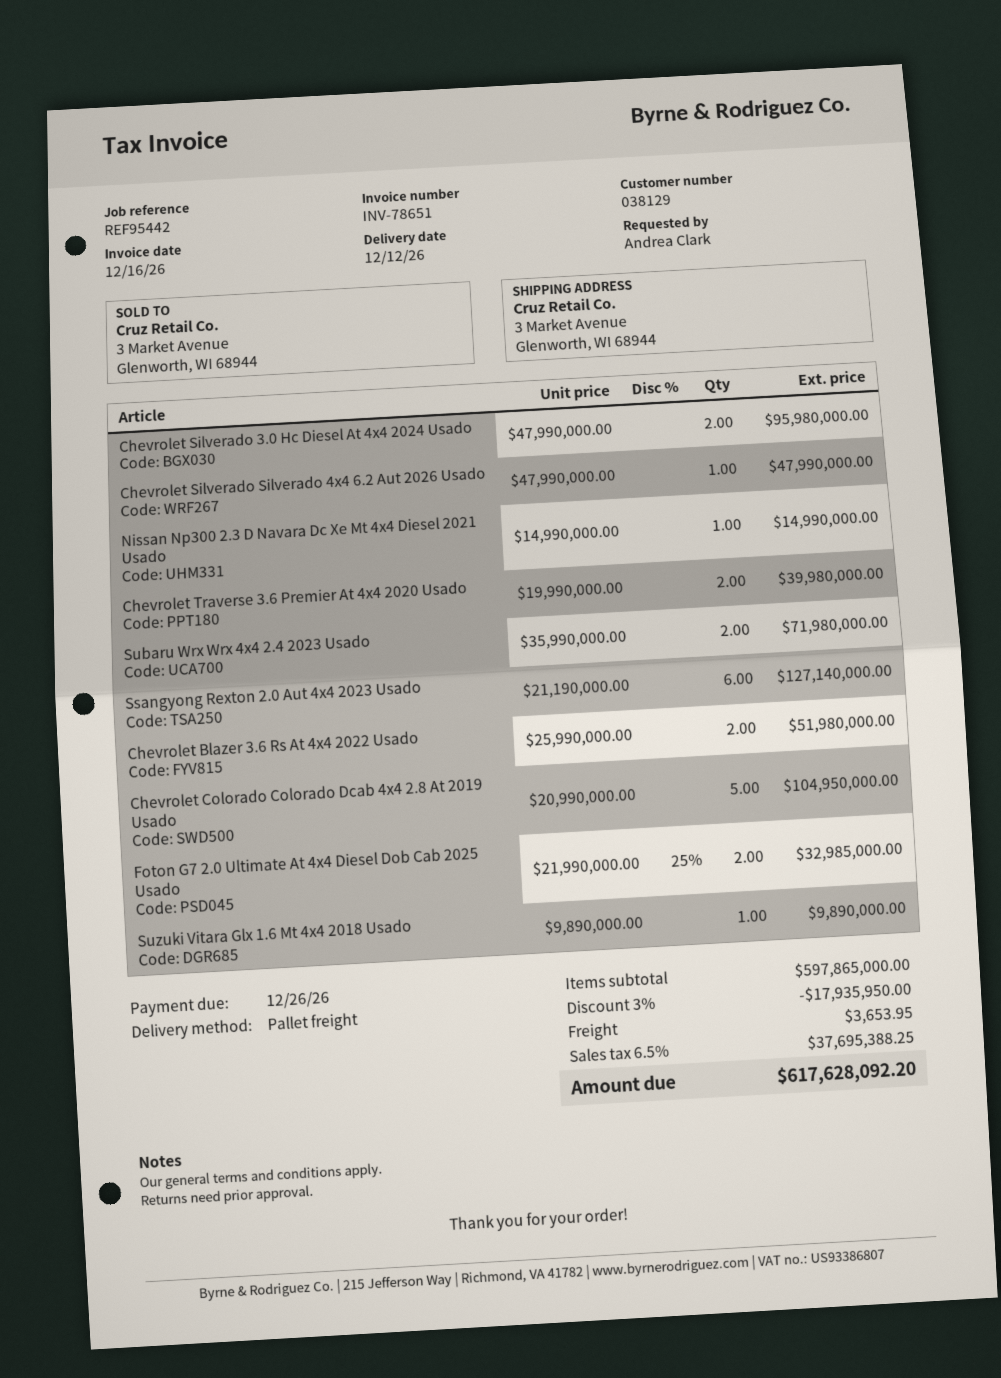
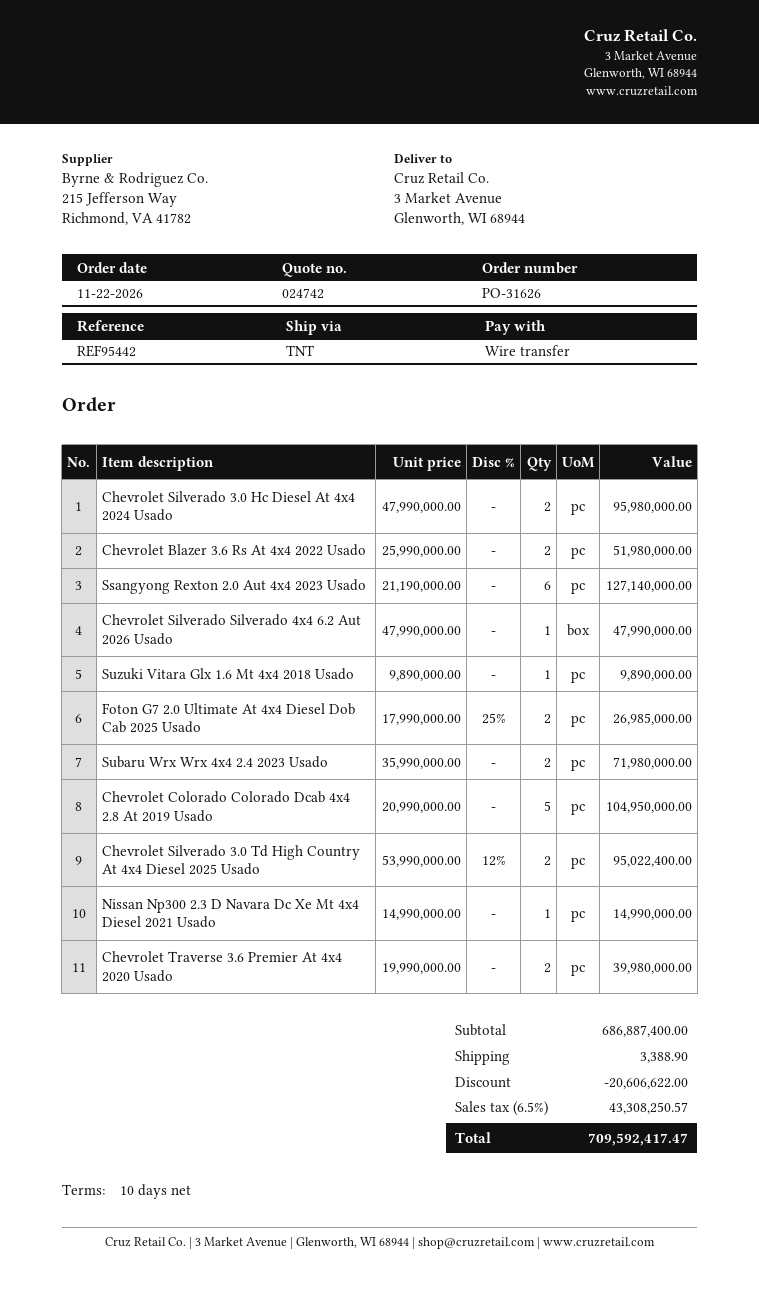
shipping method: pallet freight -> TNT
Foton G7 2.0 Ultimate At 4x4 Diesel Dob Cab 2025 Usado: 2 x 21990000.00 - 25% = 32985000.00 -> 2 x 17990000.00 - 25% = 26985000.00
Chevrolet Silverado 3.0 Td High Country At 4x4 Diesel 2025 Usado: none -> 2 x 53990000.00 - 12% = 95022400.00
subtotal: 597865000.00 -> 686887400.00
discount: 17935950.00 -> 20606622.00
shipping: 3653.95 -> 3388.90
tax: 6.5% = 37695388.25 -> 6.5% = 43308250.57
total: 617628092.20 -> 709592417.47

